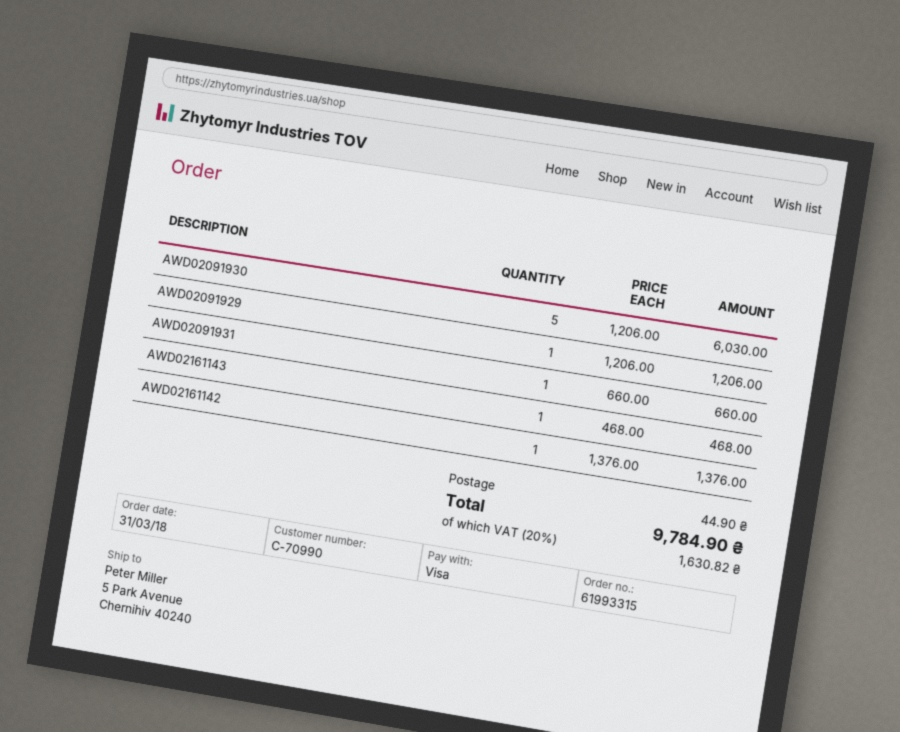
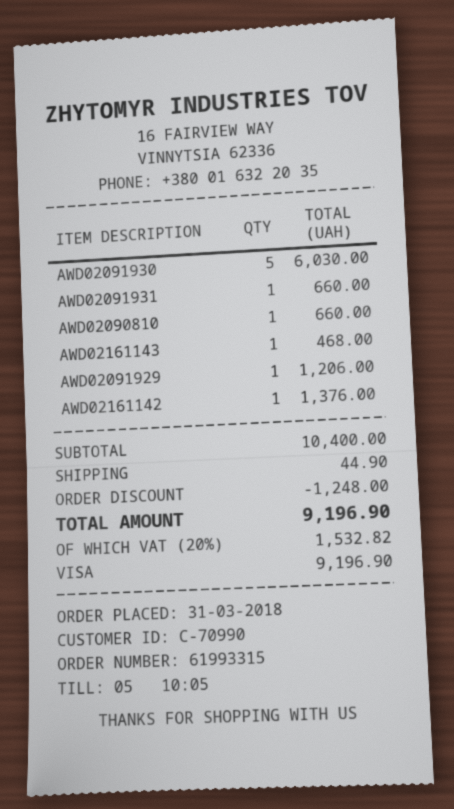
AWD02090810: none -> 1 for 660.00
discount: none -> 1248.00
tax: 20% = 1630.82 -> 20% = 1532.82
total: 9784.90 -> 9196.90

